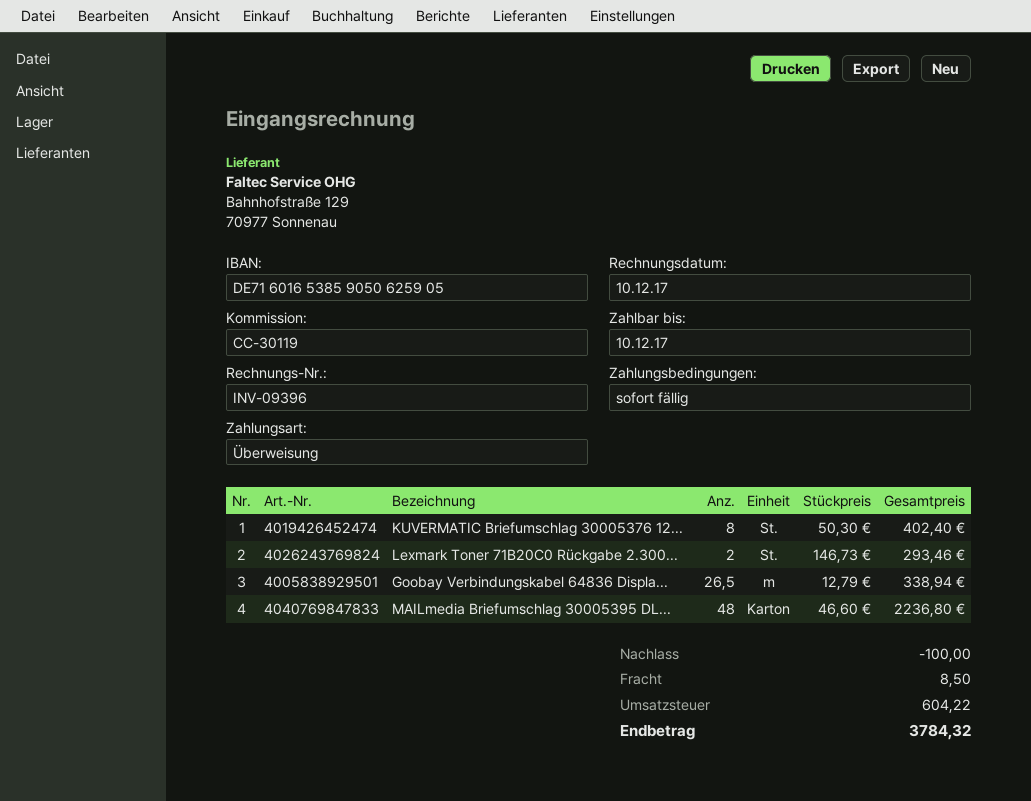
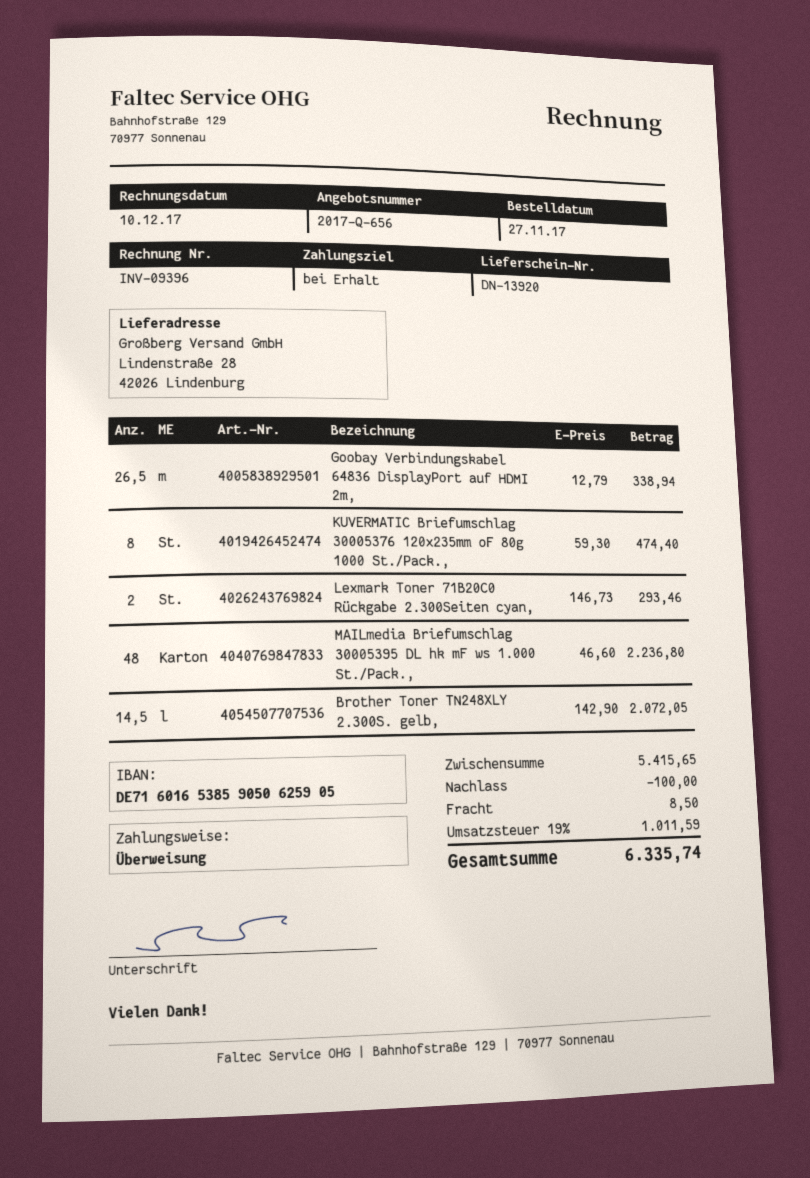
KUVERMATIC Briefumschlag 30005376 12...: 8 x 50.30 = 402.40 -> 8 x 59.30 = 474.40
Brother Toner TN248XLY 2.300S. gelb,: none -> 14.5 x 142.90 = 2072.05
tax: 604.22 -> 1011.59
total: 3784.32 -> 6335.74

